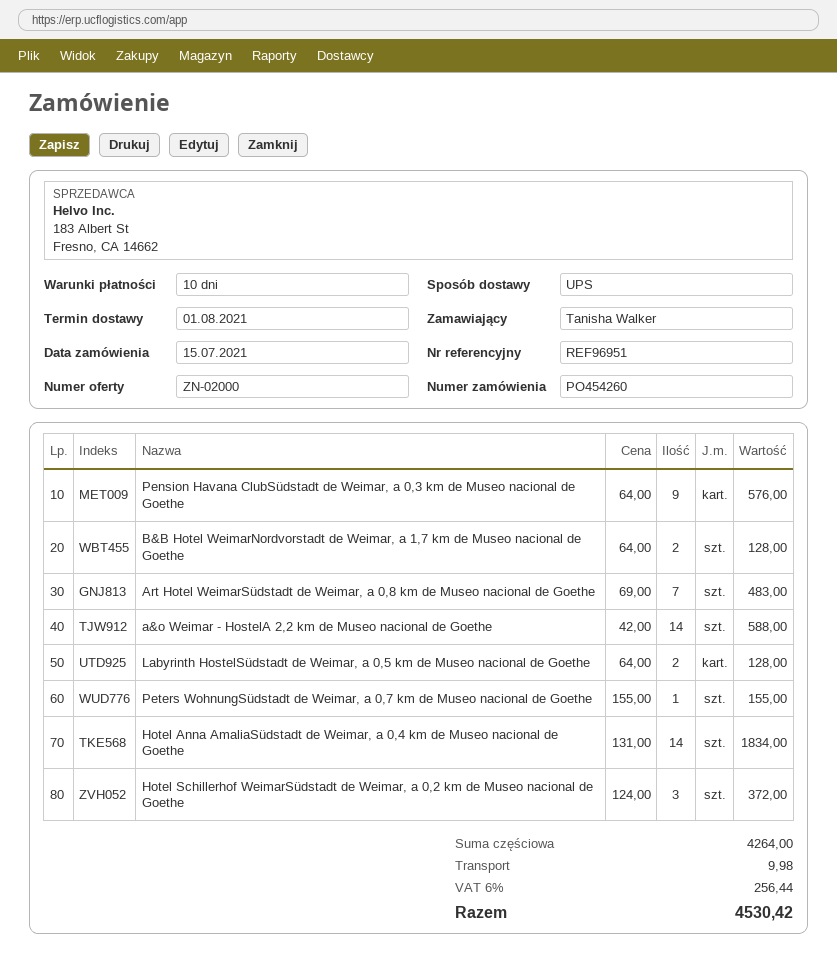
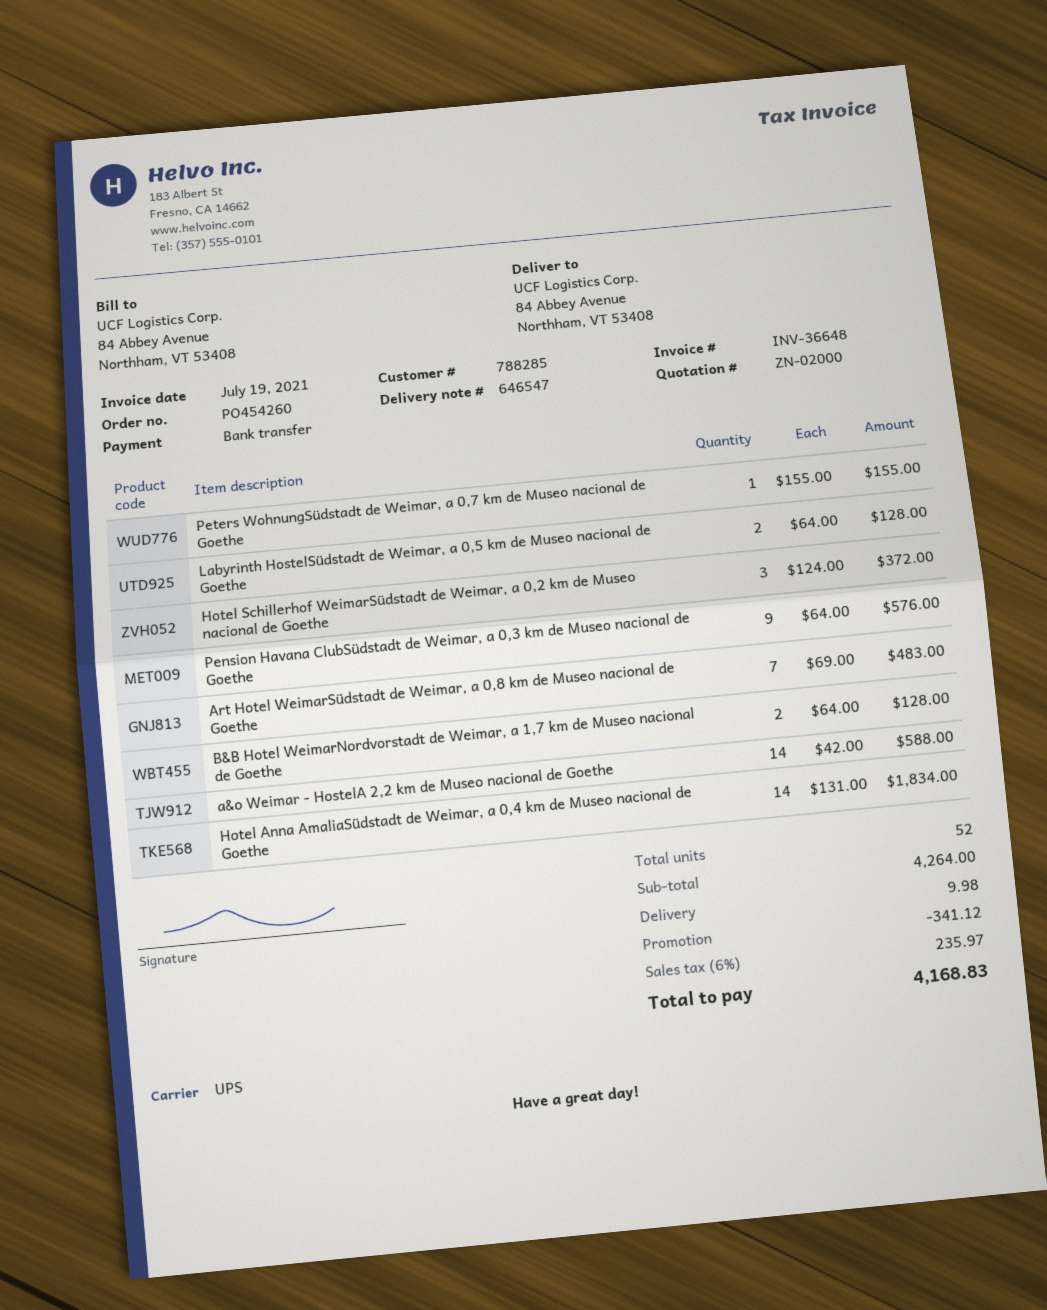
discount: none -> 341.12
tax: 6% = 256.44 -> 6% = 235.97
total: 4530.42 -> 4168.83

